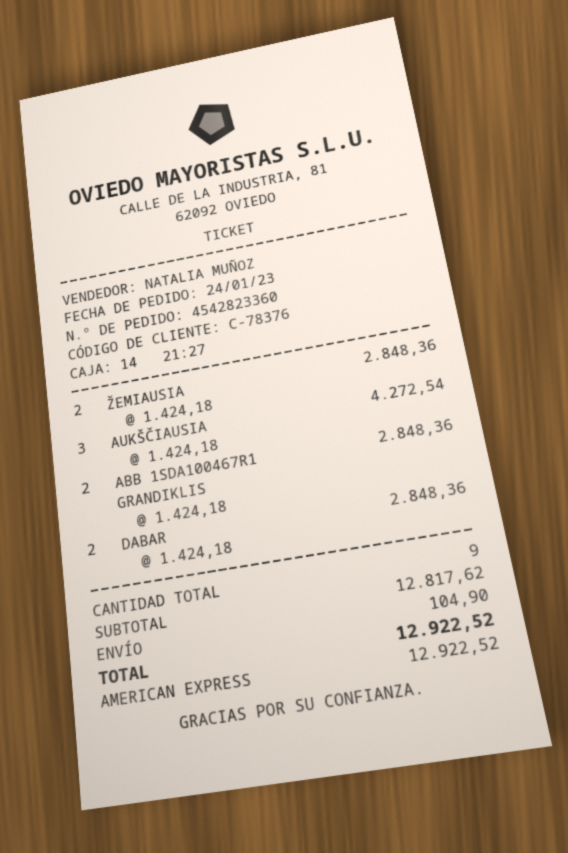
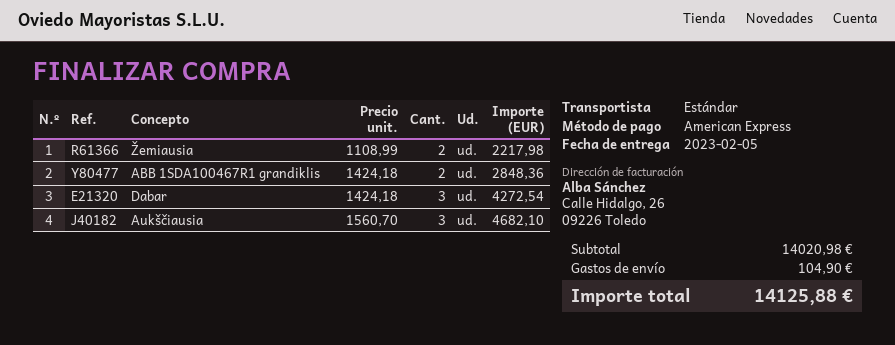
ŽEMIAUSIA: 2 x 1424.18 = 2848.36 -> 2 x 1108.99 = 2217.98
AUKŠČIAUSIA: 3 x 1424.18 = 4272.54 -> 3 x 1560.70 = 4682.10
DABAR: 2 x 1424.18 = 2848.36 -> 3 x 1424.18 = 4272.54
subtotal: 12817.62 -> 14020.98
total: 12922.52 -> 14125.88

